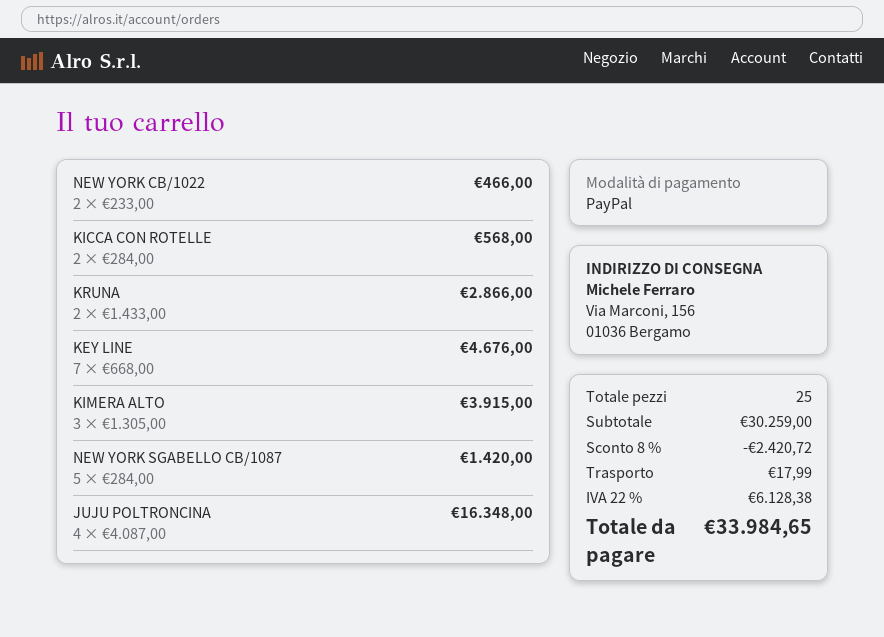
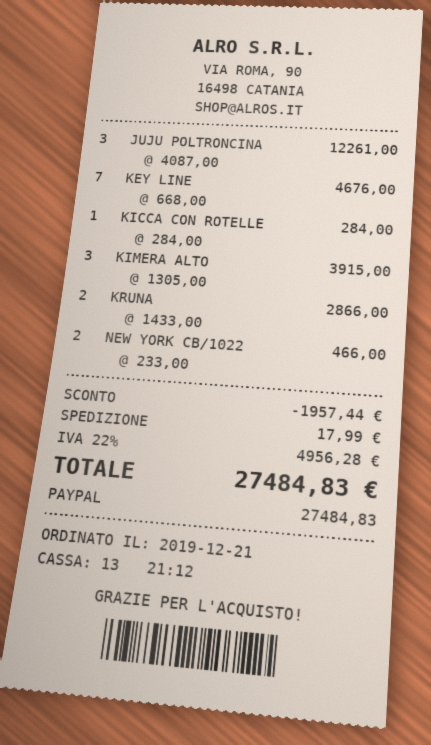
KICCA CON ROTELLE: 2 x 284.00 = 568.00 -> 1 x 284.00 = 284.00
NEW YORK SGABELLO CB/1087: 5 x 284.00 = 1420.00 -> none
JUJU POLTRONCINA: 4 x 4087.00 = 16348.00 -> 3 x 4087.00 = 12261.00
discount: 2420.72 -> 1957.44
tax: 22% = 6128.38 -> 22% = 4956.28
total: 33984.65 -> 27484.83

